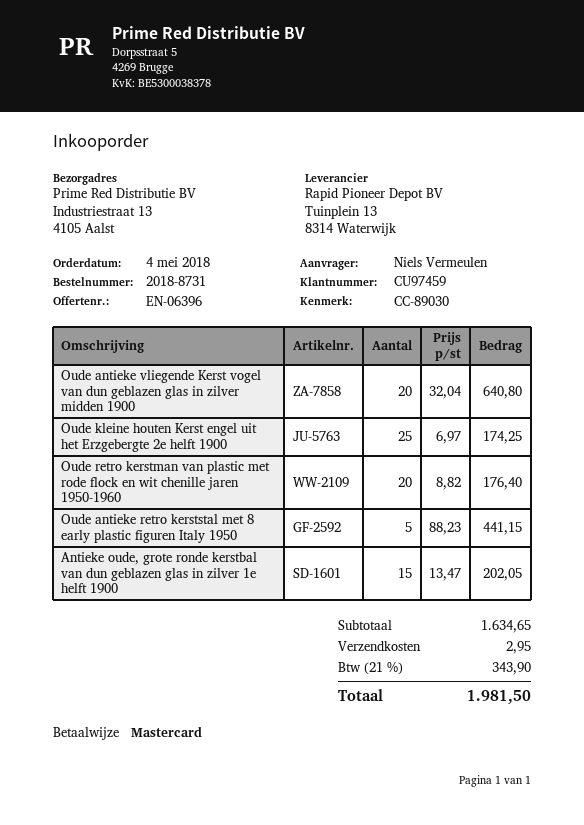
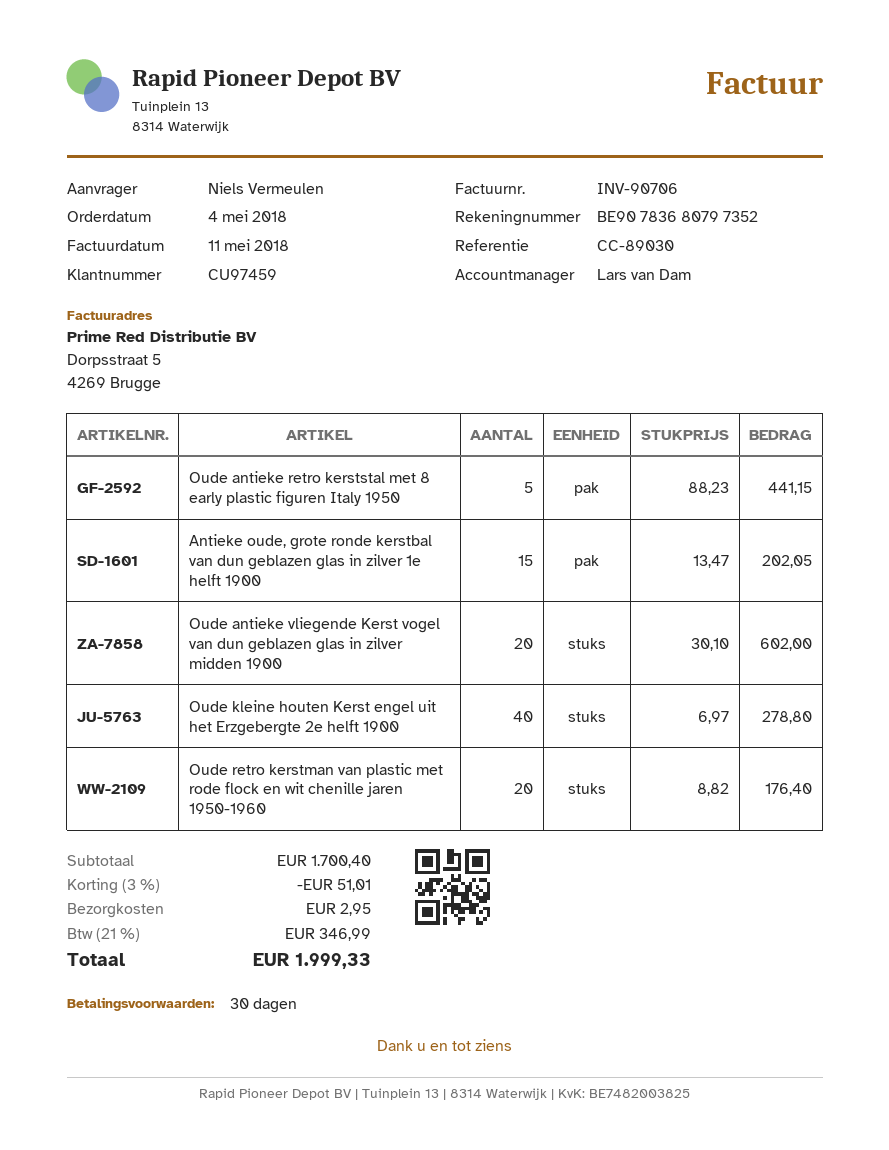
Oude antieke vliegende Kerst vogel van dun geblazen glas in zilver midden 1900: 20 x 32.04 = 640.80 -> 20 x 30.10 = 602.00
Oude kleine houten Kerst engel uit het Erzgebergte 2e helft 1900: 25 x 6.97 = 174.25 -> 40 x 6.97 = 278.80
subtotal: 1634.65 -> 1700.40
discount: none -> 3% = 51.01
tax: 21% = 343.90 -> 21% = 346.99
total: 1981.50 -> 1999.33

